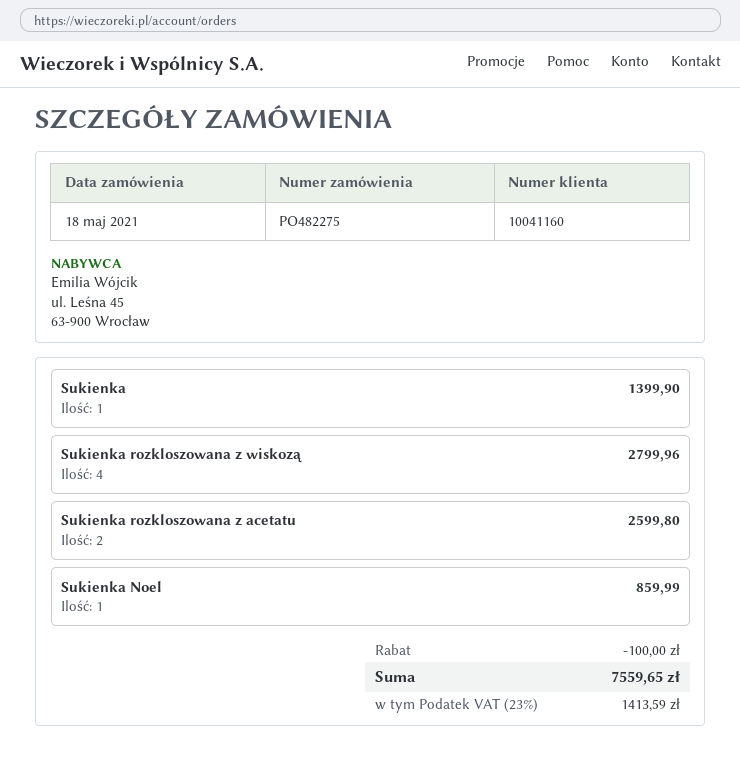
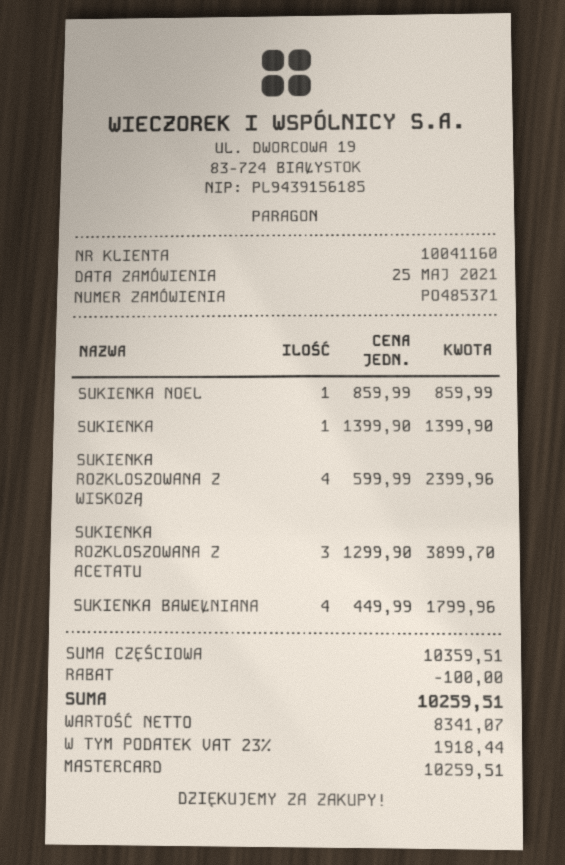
order number: PO482275 -> PO485371
order date: 2021-05-18 -> 2021-05-25
Sukienka rozkloszowana z wiskozą: 4 for 2799.96 -> 4 for 2399.96
Sukienka rozkloszowana z acetatu: 2 for 2599.80 -> 3 for 3899.70
SUKIENKA BAWEŁNIANA: none -> 4 for 1799.96
tax: 23% = 1413.59 -> 23% = 1918.44
total: 7559.65 -> 10259.51

